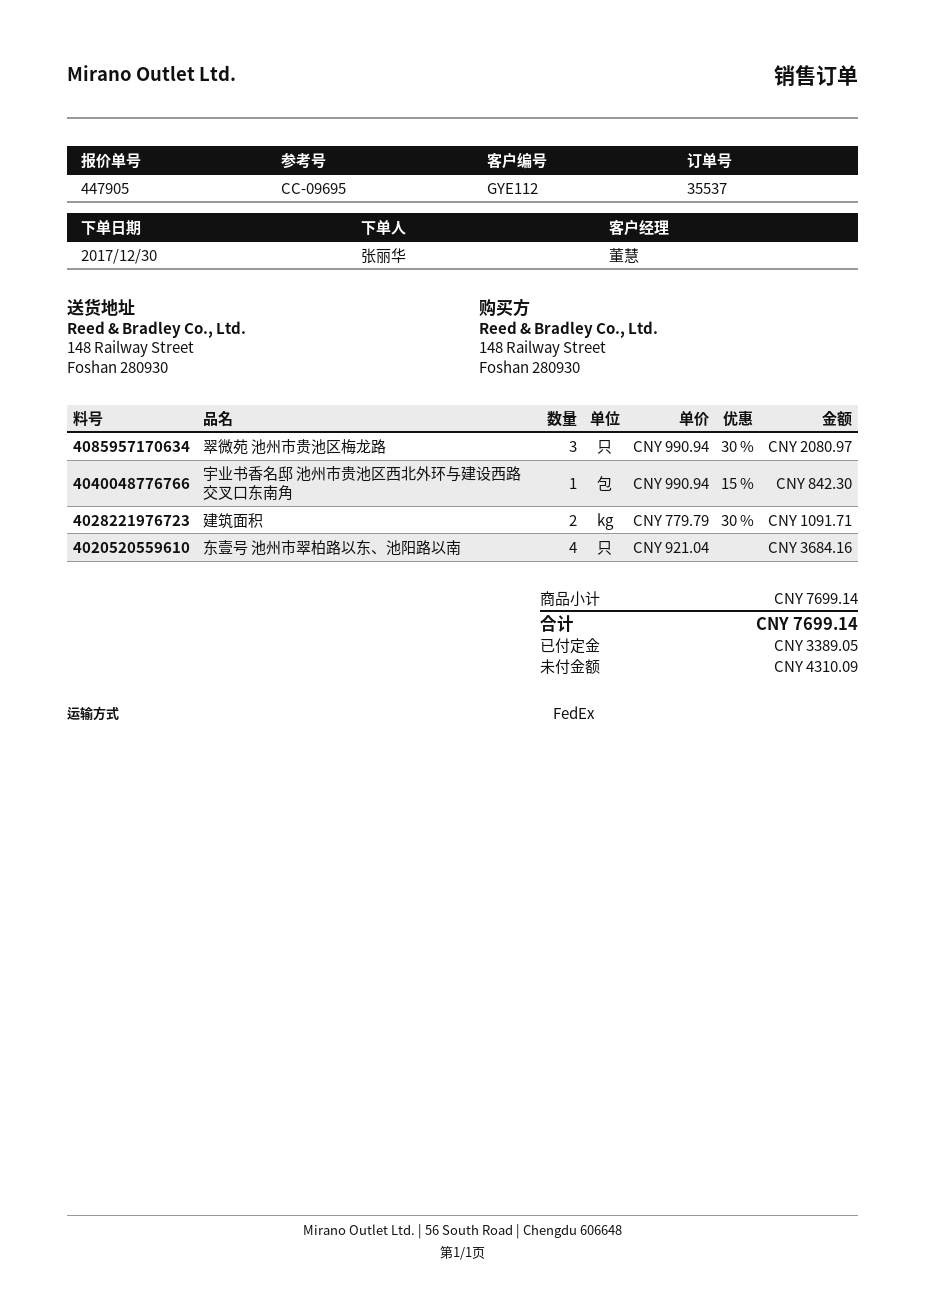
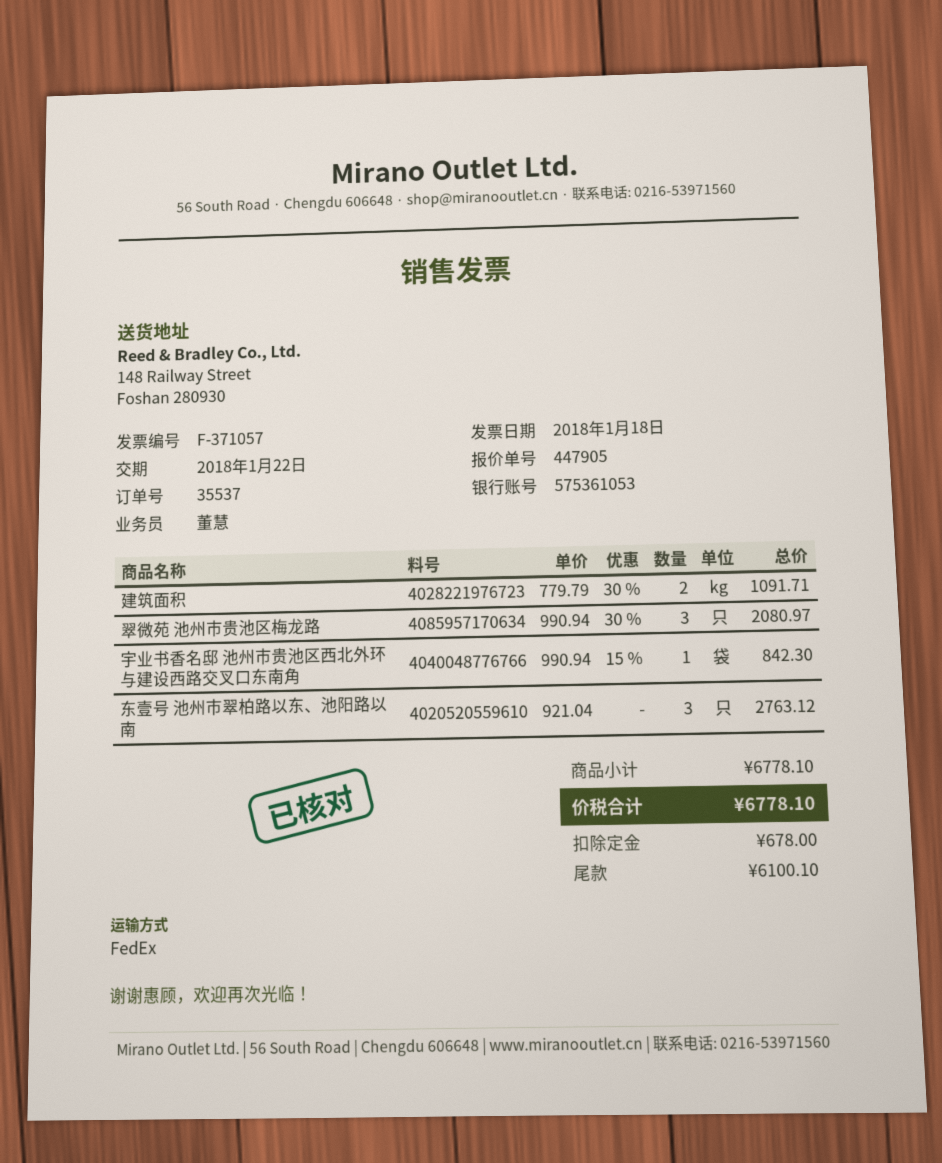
东壹号 池州市翠柏路以东、池阳路以南: 4 x 921.04 = 3684.16 -> 3 x 921.04 = 2763.12
subtotal: 7699.14 -> 6778.10
total: 7699.14 -> 6778.10
deposit: 3389.05 -> 678.00
balance: 4310.09 -> 6100.10

